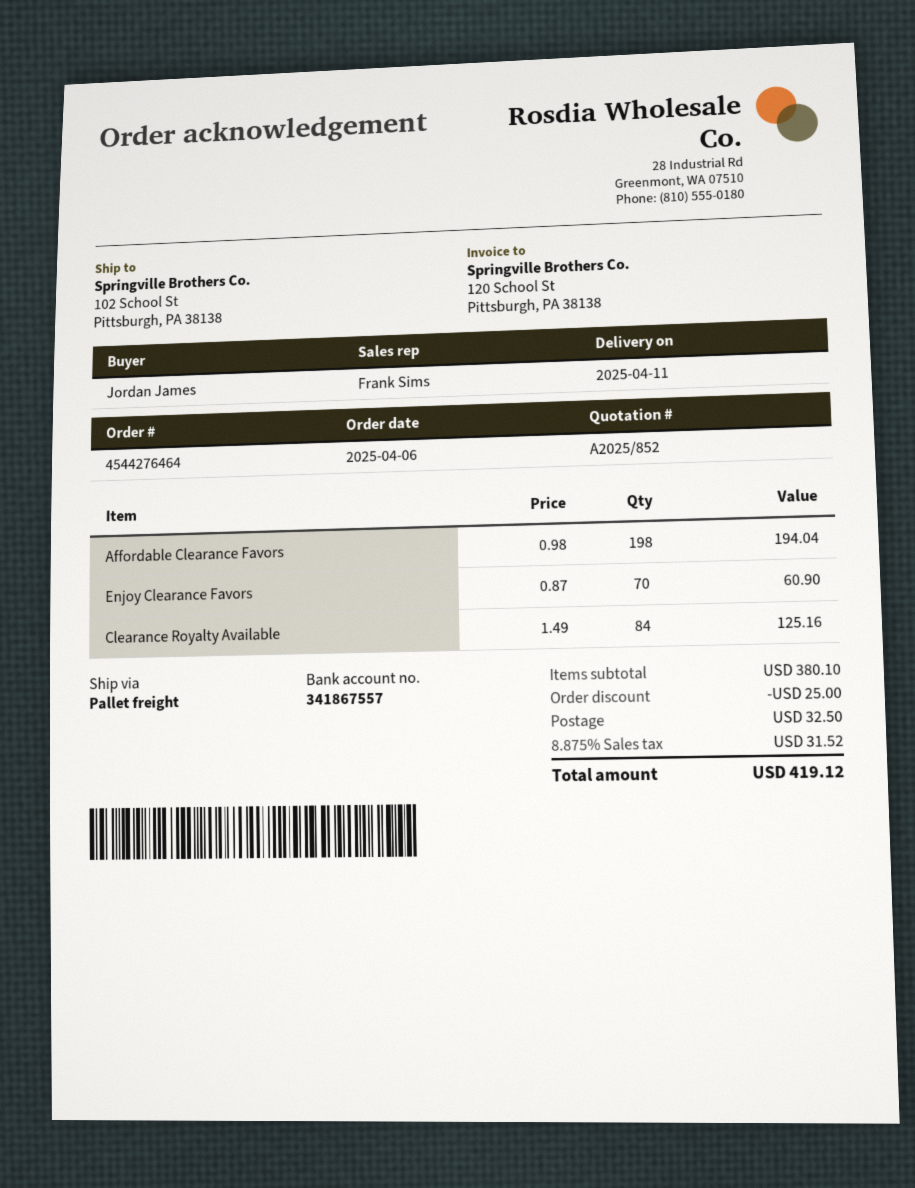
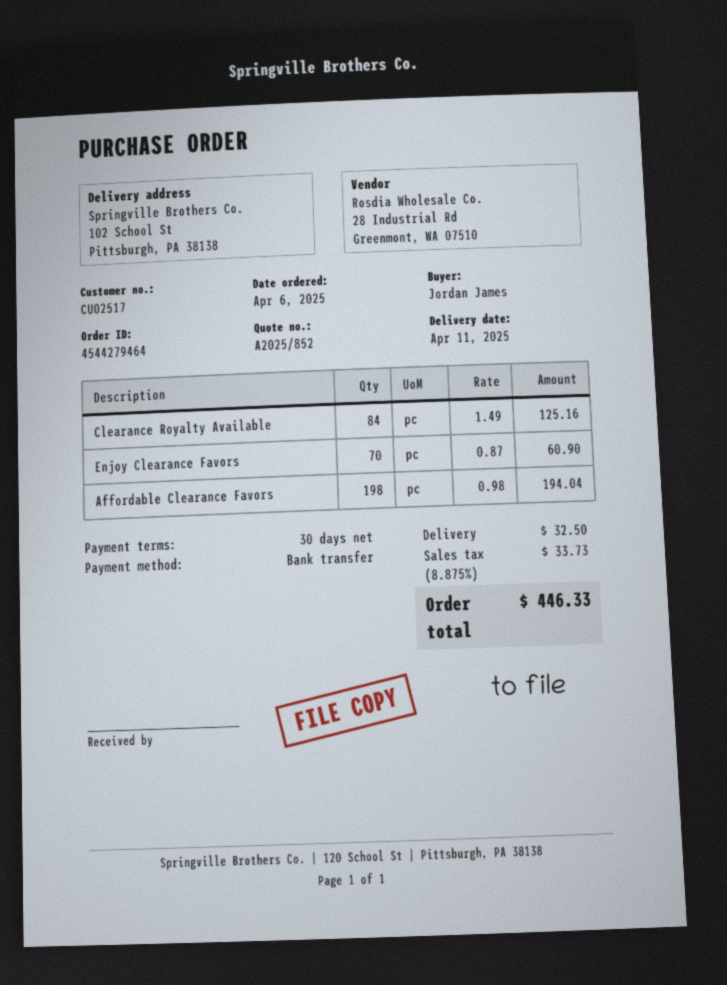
order number: 4544276464 -> 4544279464
discount: 25.00 -> none
tax: 8.875% = 31.52 -> 8.875% = 33.73
total: 419.12 -> 446.33

